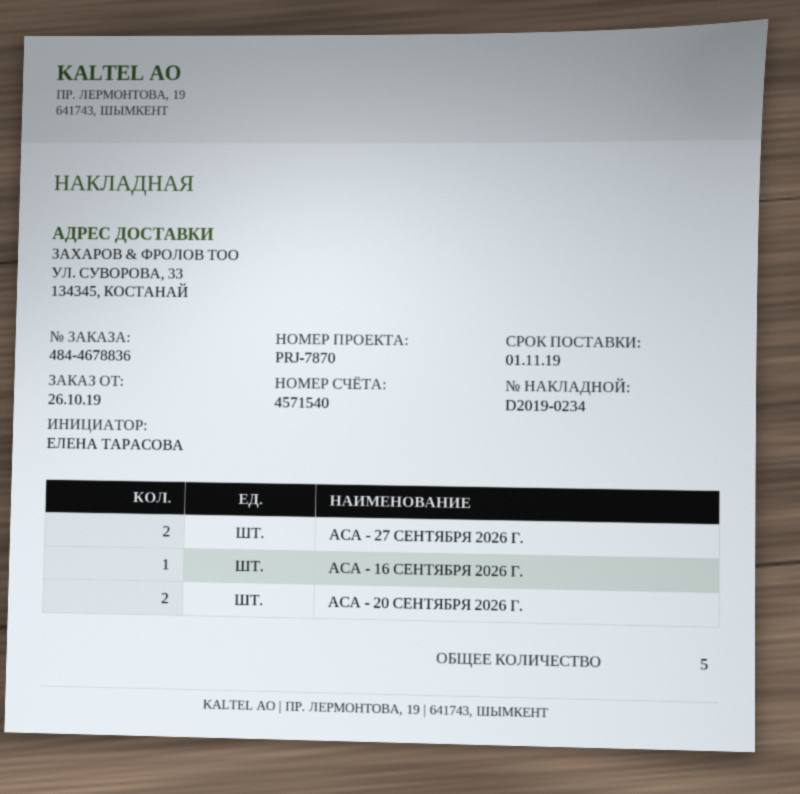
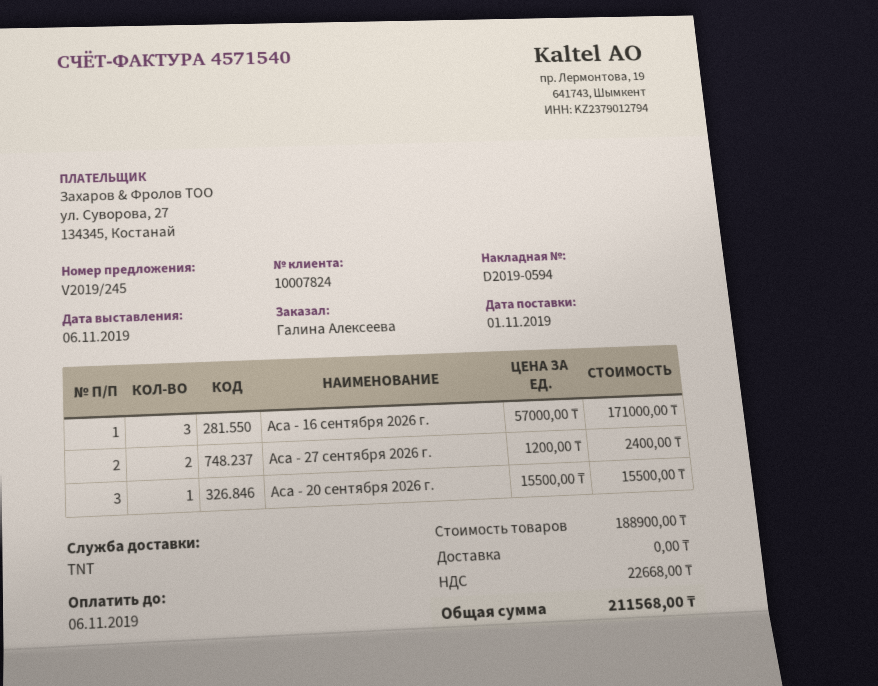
delivery note number: D2019-0234 -> D2019-0594
ordered by: ЕЛЕНА ТАРАСОВА -> Галина Алексеева
АСА - 16 СЕНТЯБРЯ 2026 Г.: 1 -> 3
АСА - 20 СЕНТЯБРЯ 2026 Г.: 2 -> 1

